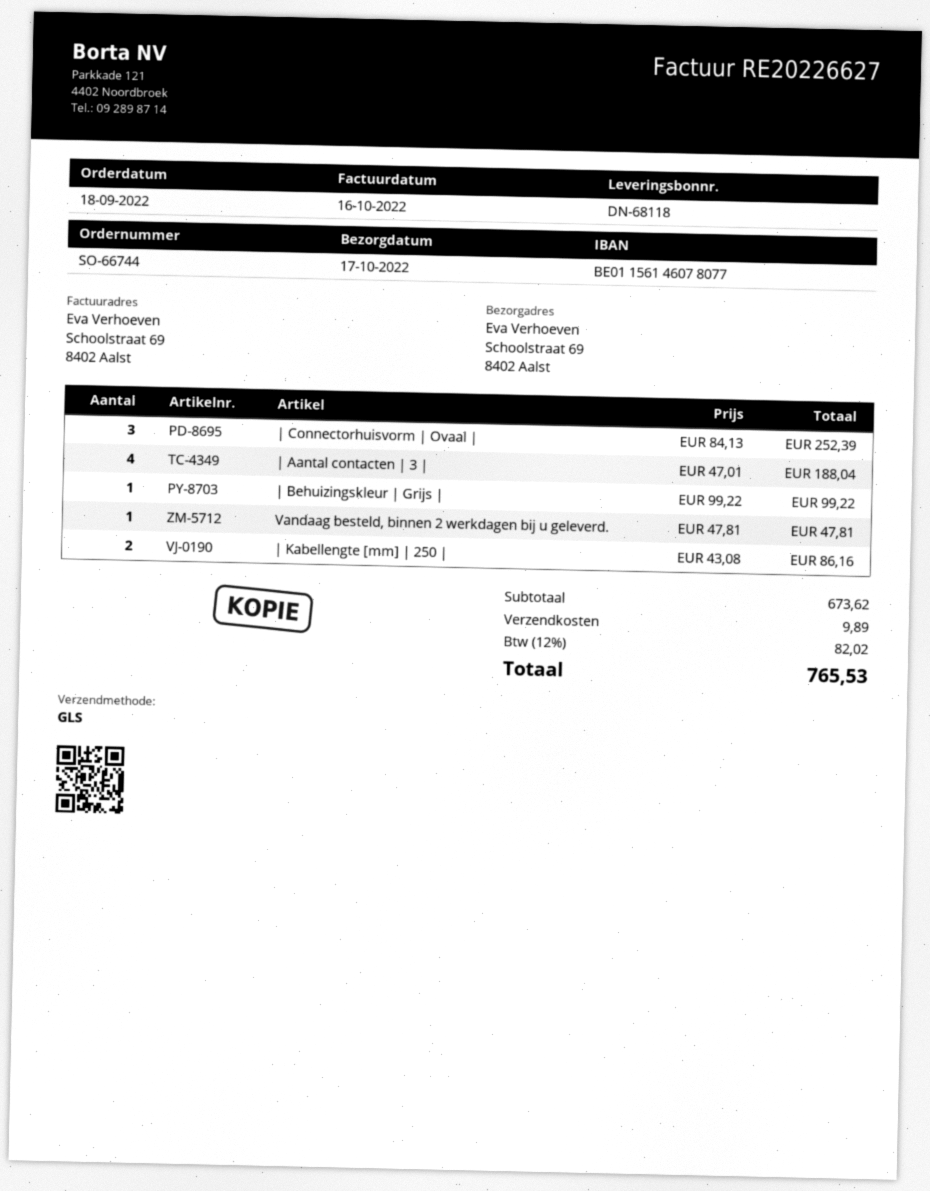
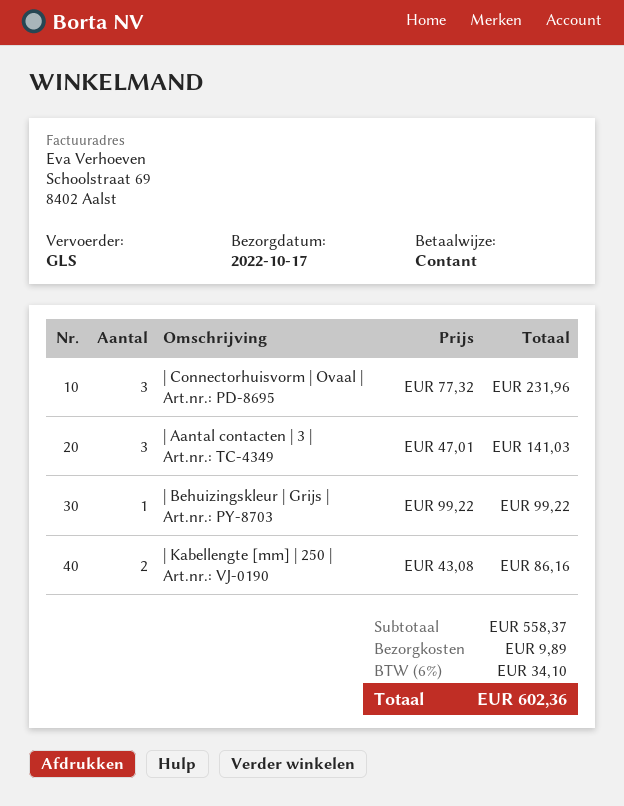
| Connectorhuisvorm | Ovaal |: 3 x 84.13 = 252.39 -> 3 x 77.32 = 231.96
| Aantal contacten | 3 |: 4 x 47.01 = 188.04 -> 3 x 47.01 = 141.03
Vandaag besteld, binnen 2 werkdagen bij u geleverd.: 1 x 47.81 = 47.81 -> none
subtotal: 673.62 -> 558.37
tax: 12% = 82.02 -> 6% = 34.10
total: 765.53 -> 602.36

